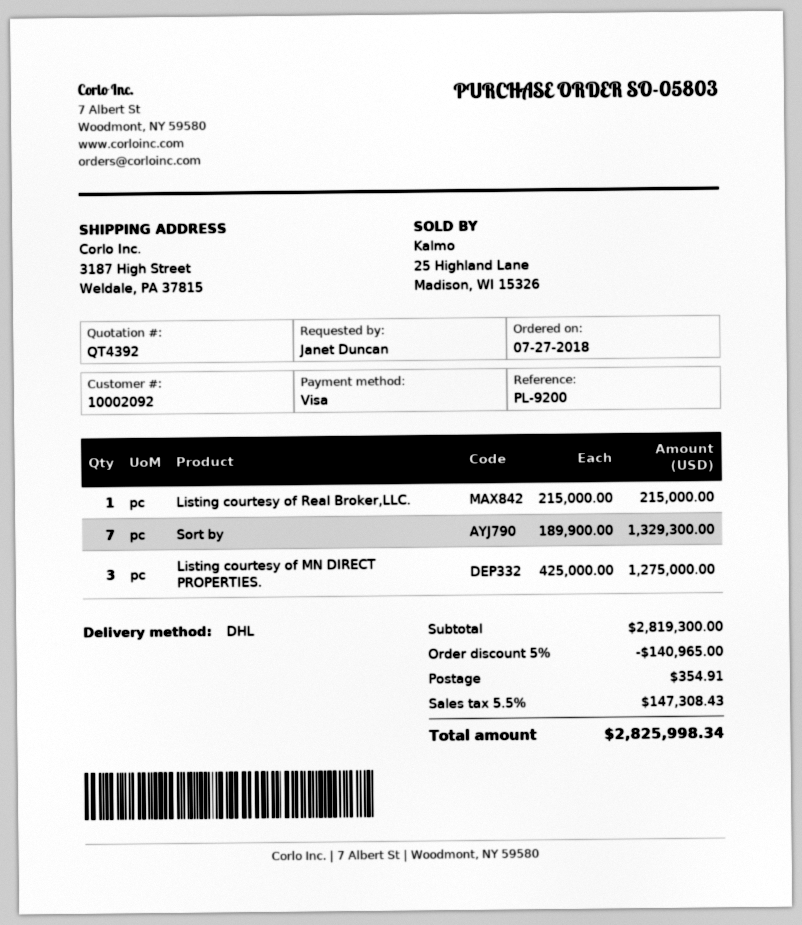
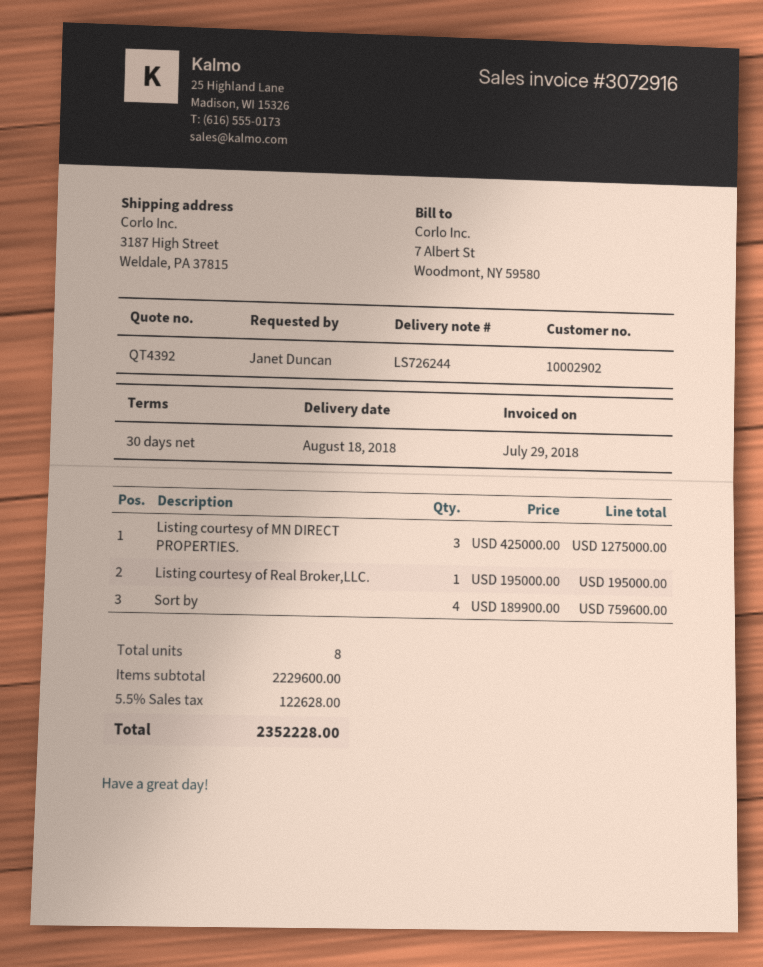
customer number: 10002092 -> 10002902
Listing courtesy of Real Broker,LLC.: 1 x 215000.00 = 215000.00 -> 1 x 195000.00 = 195000.00
Sort by: 7 x 189900.00 = 1329300.00 -> 4 x 189900.00 = 759600.00
subtotal: 2819300.00 -> 2229600.00
discount: 5% = 140965.00 -> none
shipping: 354.91 -> none
tax: 5.5% = 147308.43 -> 5.5% = 122628.00
total: 2825998.34 -> 2352228.00

